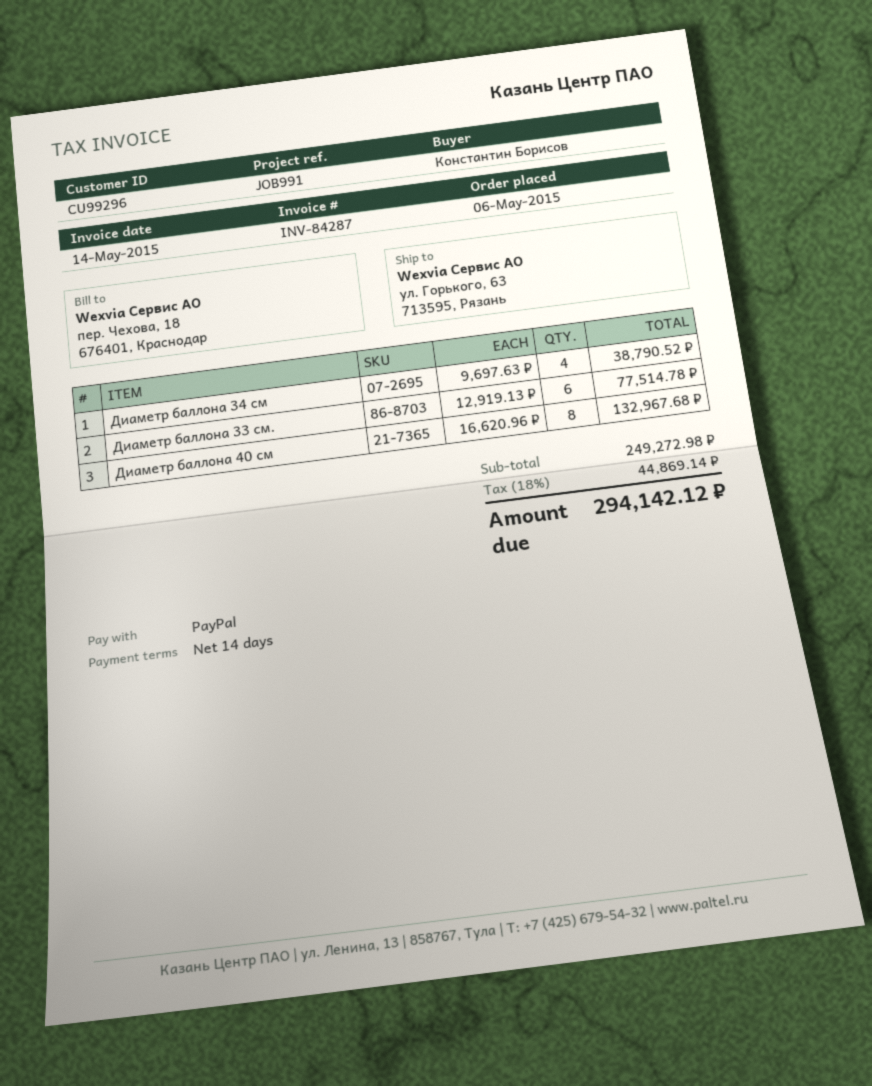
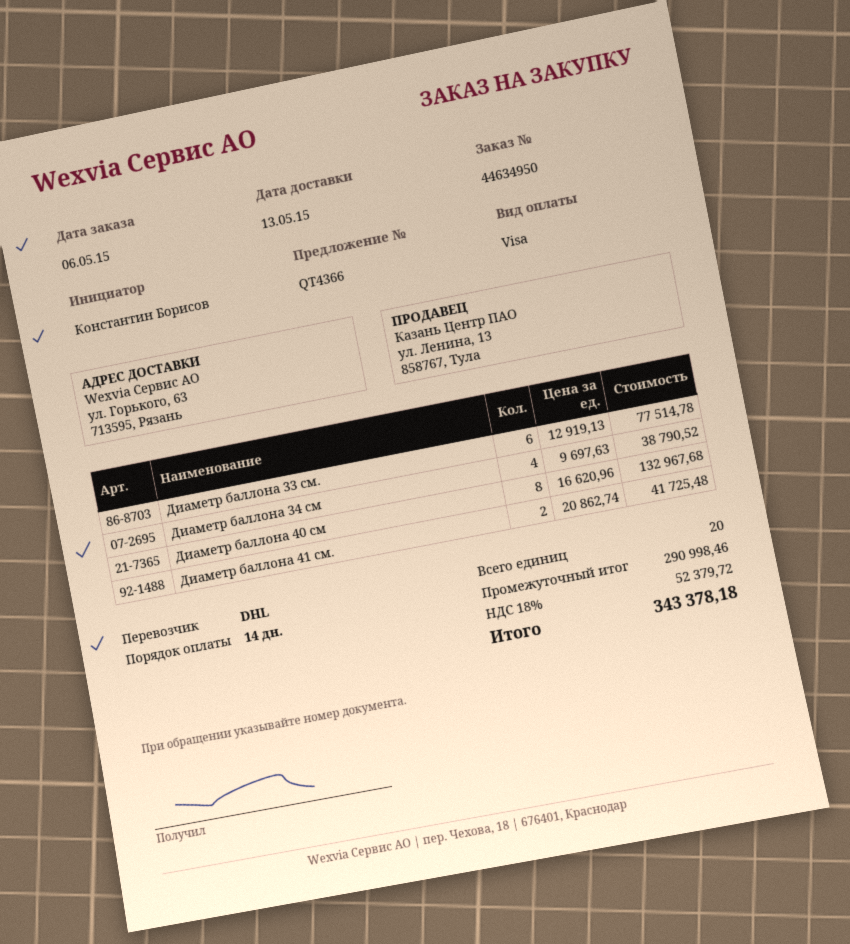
payment method: PayPal -> Visa
Диаметр баллона 41 см.: none -> 2 x 20862.74 = 41725.48
subtotal: 249272.98 -> 290998.46
tax: 18% = 44869.14 -> 18% = 52379.72
total: 294142.12 -> 343378.18

